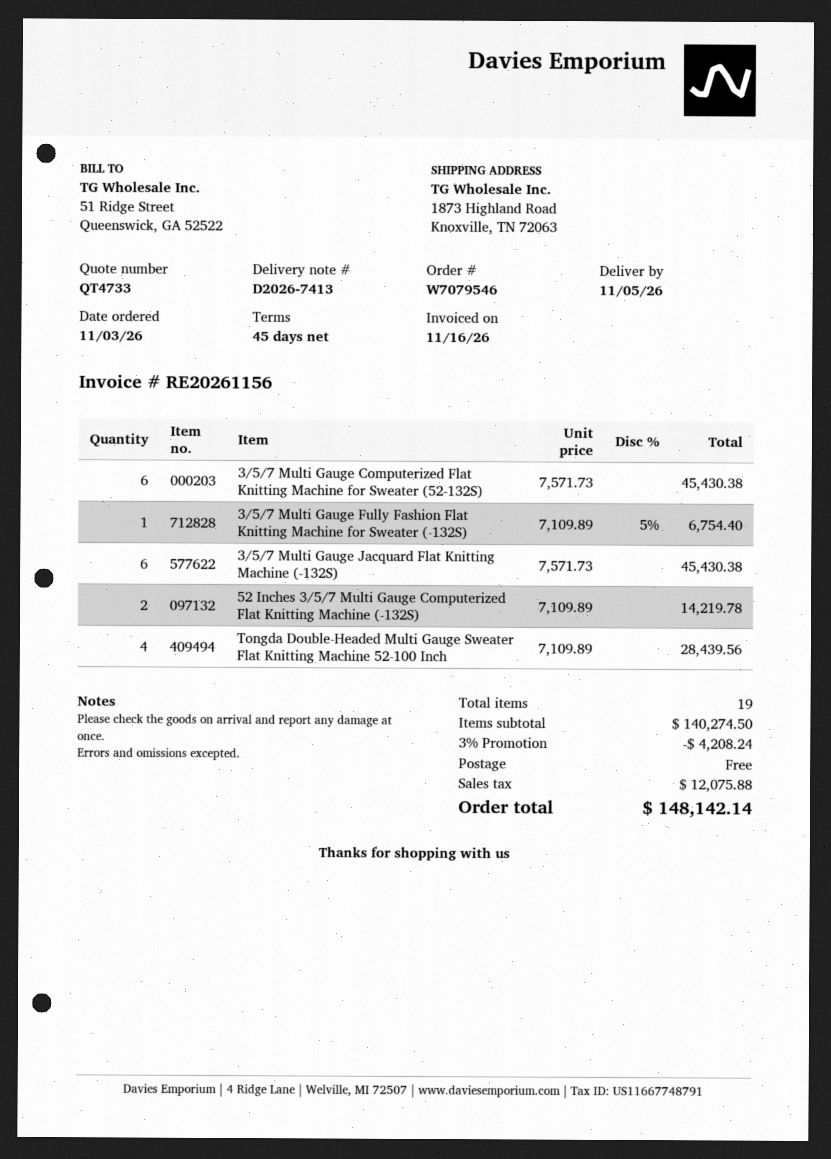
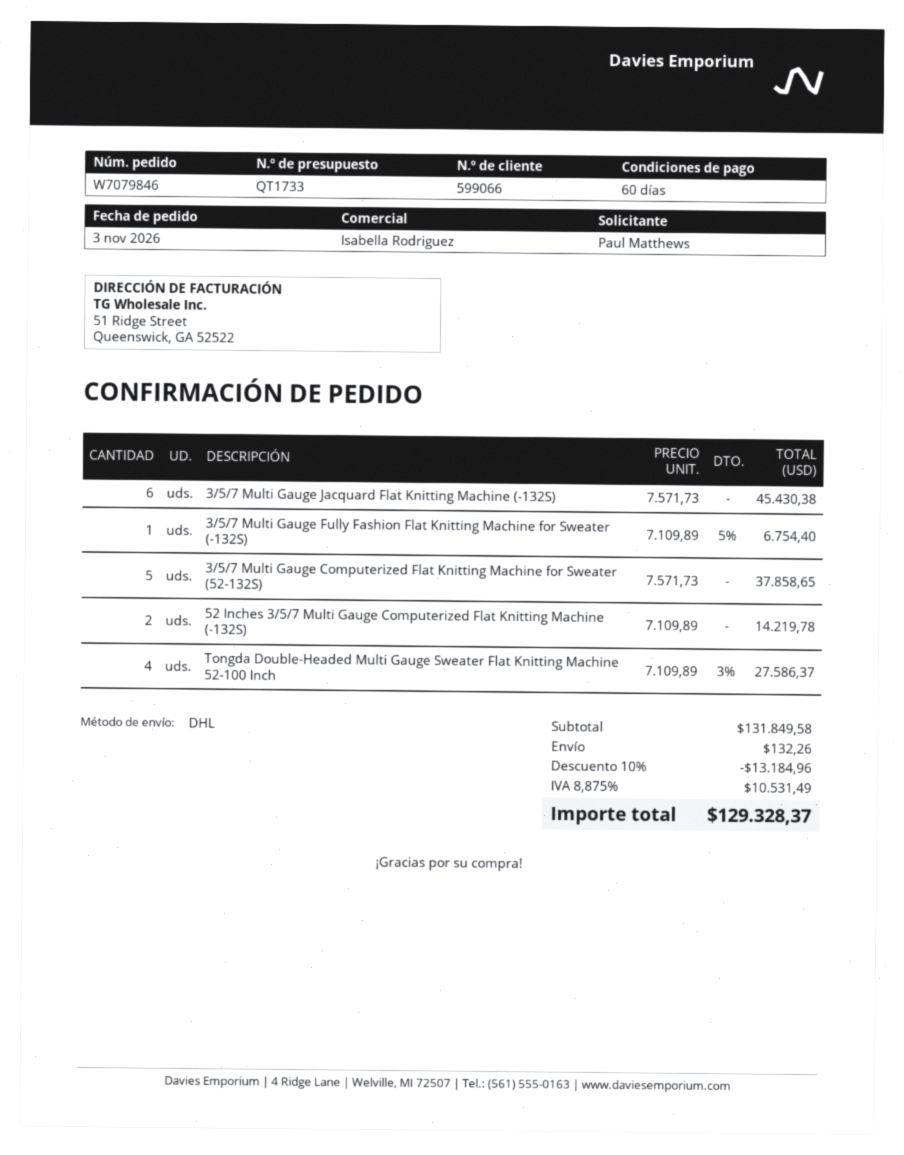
quote number: QT4733 -> QT1733
order number: W7079546 -> W7079846
payment terms: 45 days -> 60 days
3/5/7 Multi Gauge Computerized Flat Knitting Machine for Sweater (52-132S): 6 x 7571.73 = 45430.38 -> 5 x 7571.73 = 37858.65
Tongda Double-Headed Multi Gauge Sweater Flat Knitting Machine 52-100 Inch: 4 x 7109.89 = 28439.56 -> 4 x 7109.89 - 3% = 27586.37
subtotal: 140274.50 -> 131849.58
discount: 3% = 4208.24 -> 10% = 13184.96
shipping: 0.00 -> 132.26
tax: 12075.88 -> 10531.49
total: 148142.14 -> 129328.37

